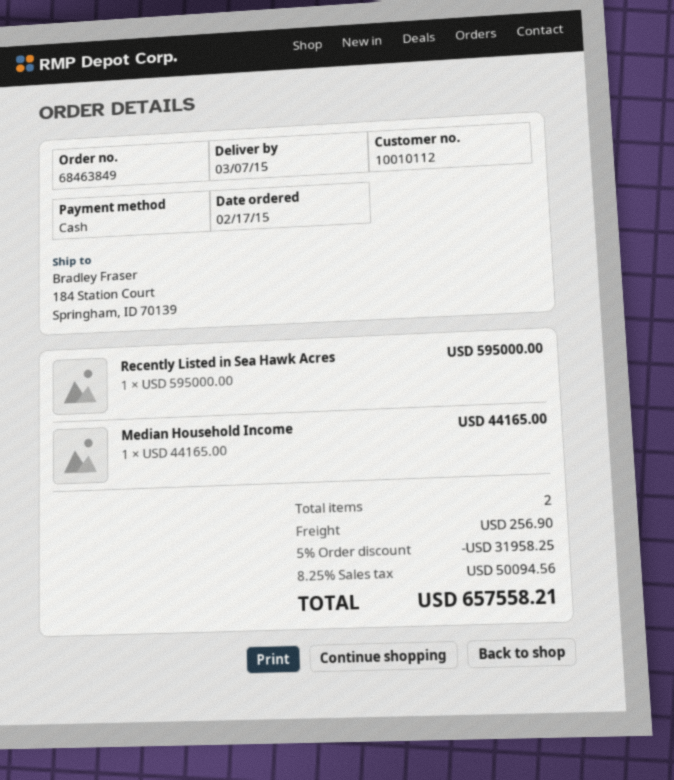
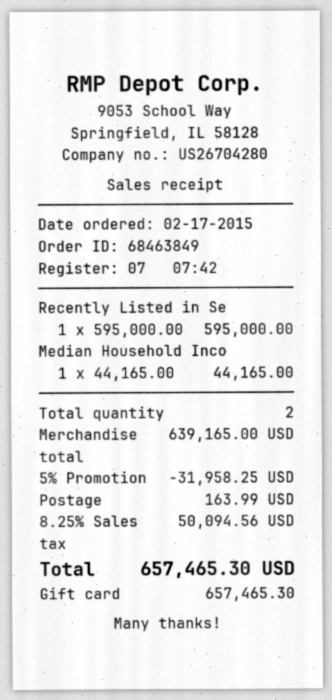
payment method: cash -> gift card
shipping: 256.90 -> 163.99
total: 657558.21 -> 657465.30

